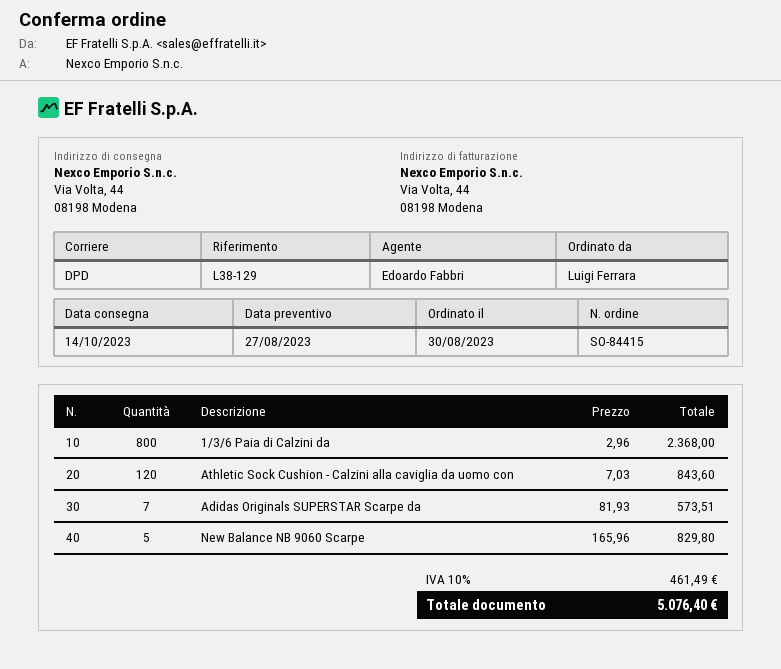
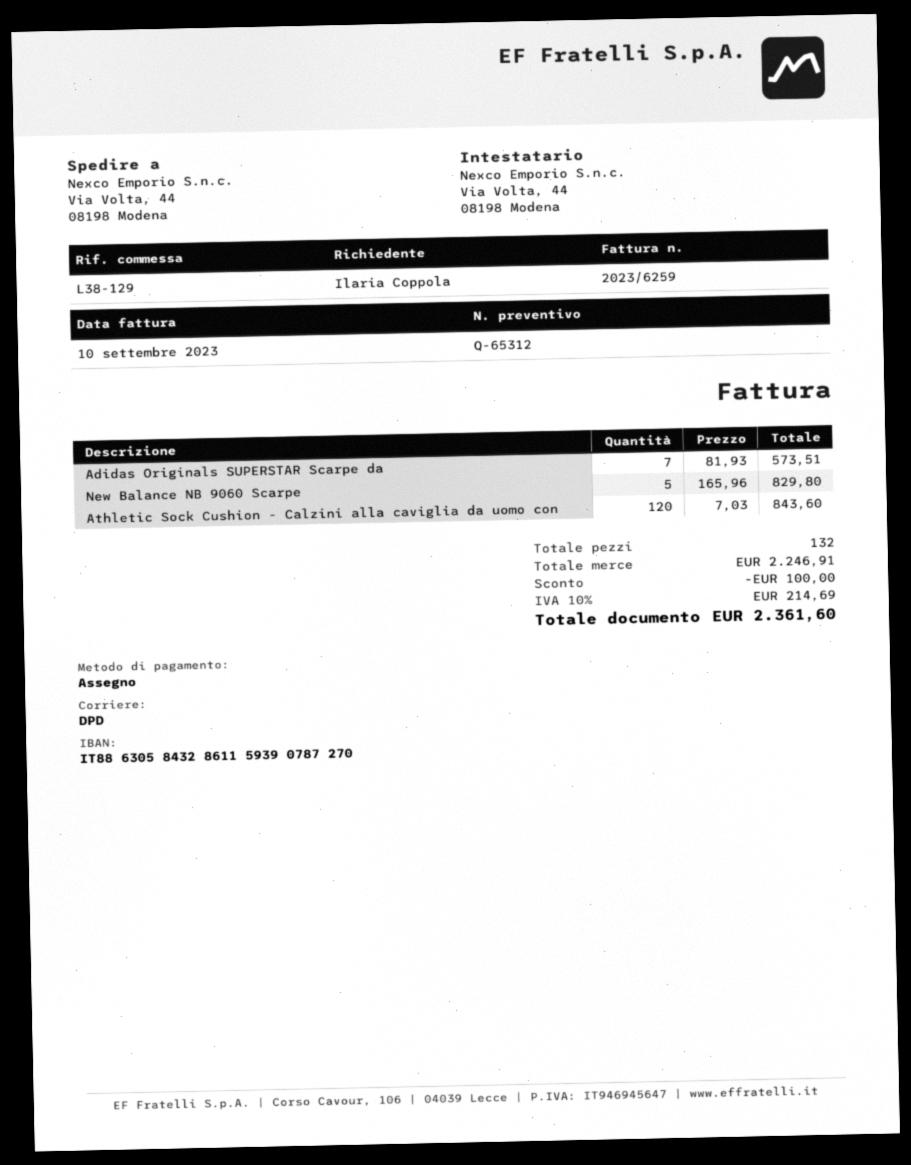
ordered by: Luigi Ferrara -> Ilaria Coppola
1/3/6 Paia di Calzini da: 800 x 2.96 = 2368.00 -> none
discount: none -> 100.00
tax: 10% = 461.49 -> 10% = 214.69
total: 5076.40 -> 2361.60

